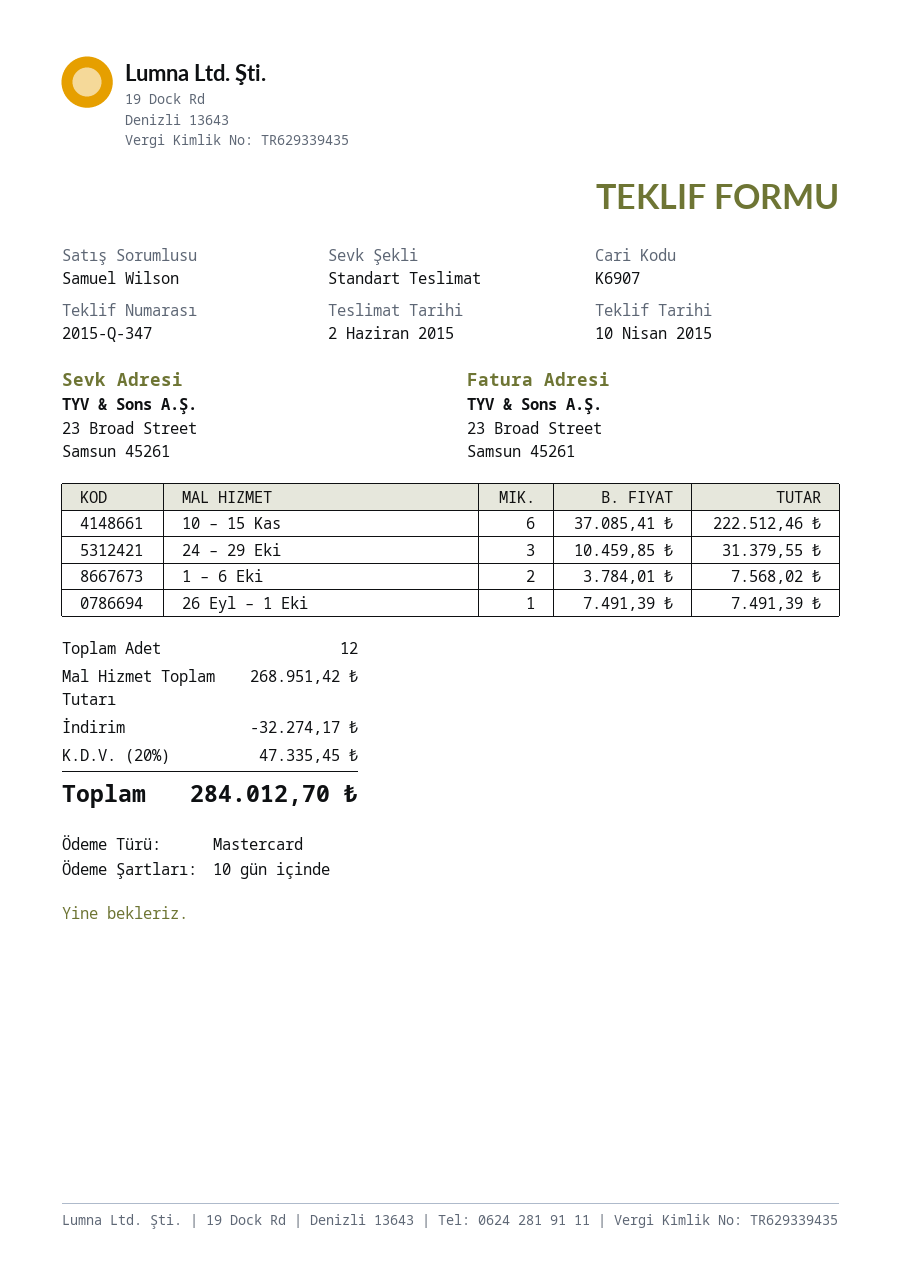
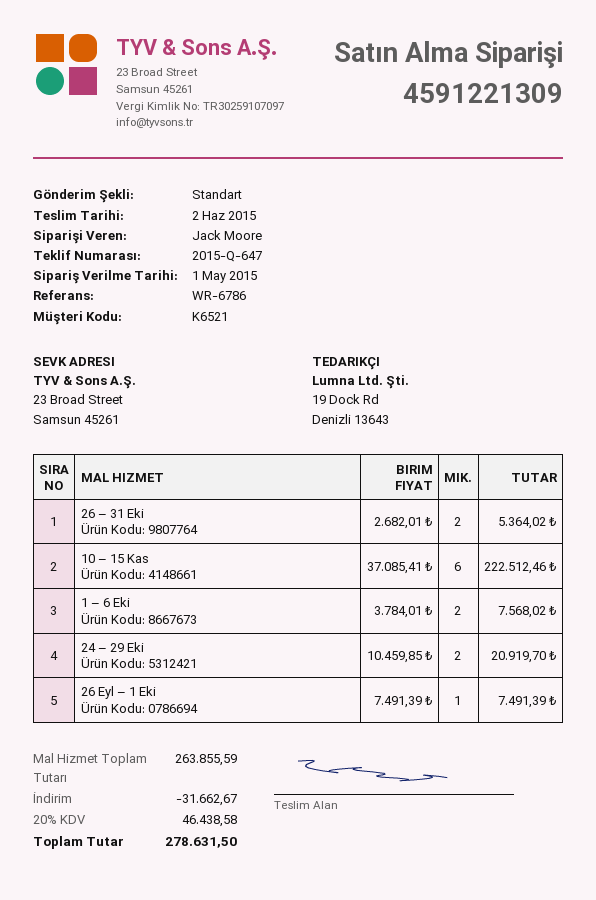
quote number: 2015-Q-347 -> 2015-Q-647
customer number: K6907 -> K6521
24 – 29 Eki: 3 x 10459.85 = 31379.55 -> 2 x 10459.85 = 20919.70
26 – 31 Eki: none -> 2 x 2682.01 = 5364.02
subtotal: 268951.42 -> 263855.59
discount: 32274.17 -> 31662.67
tax: 20% = 47335.45 -> 20% = 46438.58
total: 284012.70 -> 278631.50

